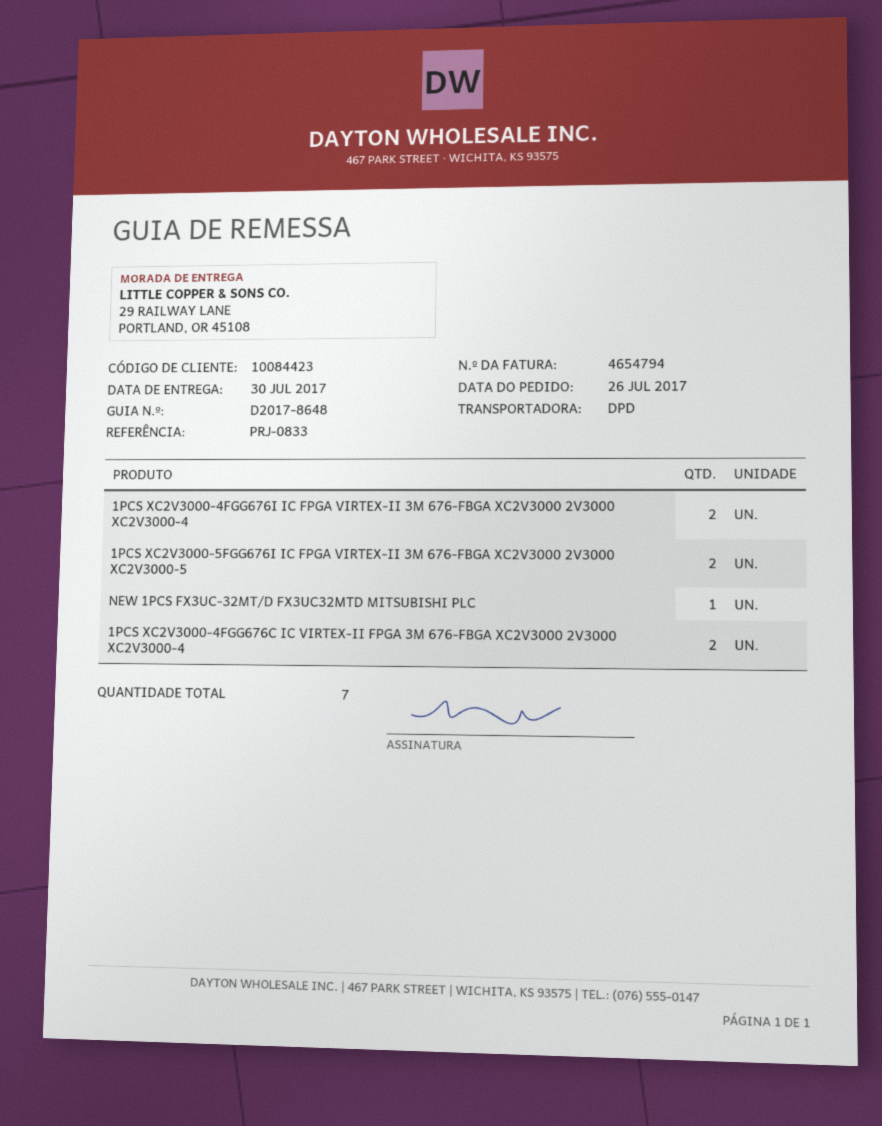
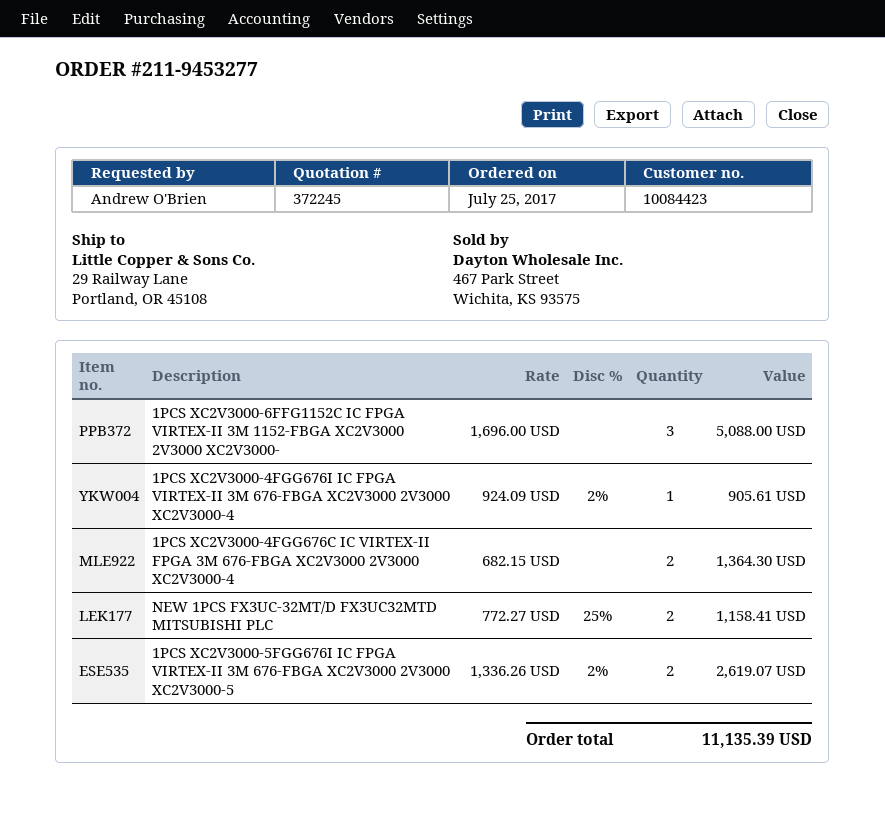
order date: 2017-07-26 -> 2017-07-25
1PCS XC2V3000-4FGG676I IC FPGA VIRTEX-II 3M 676-FBGA XC2V3000 2V3000 XC2V3000-4: 2 -> 1
NEW 1PCS FX3UC-32MT/D FX3UC32MTD MITSUBISHI PLC: 1 -> 2
1PCS XC2V3000-6FFG1152C IC FPGA VIRTEX-II 3M 1152-FBGA XC2V3000 2V3000 XC2V3000-: none -> 3

